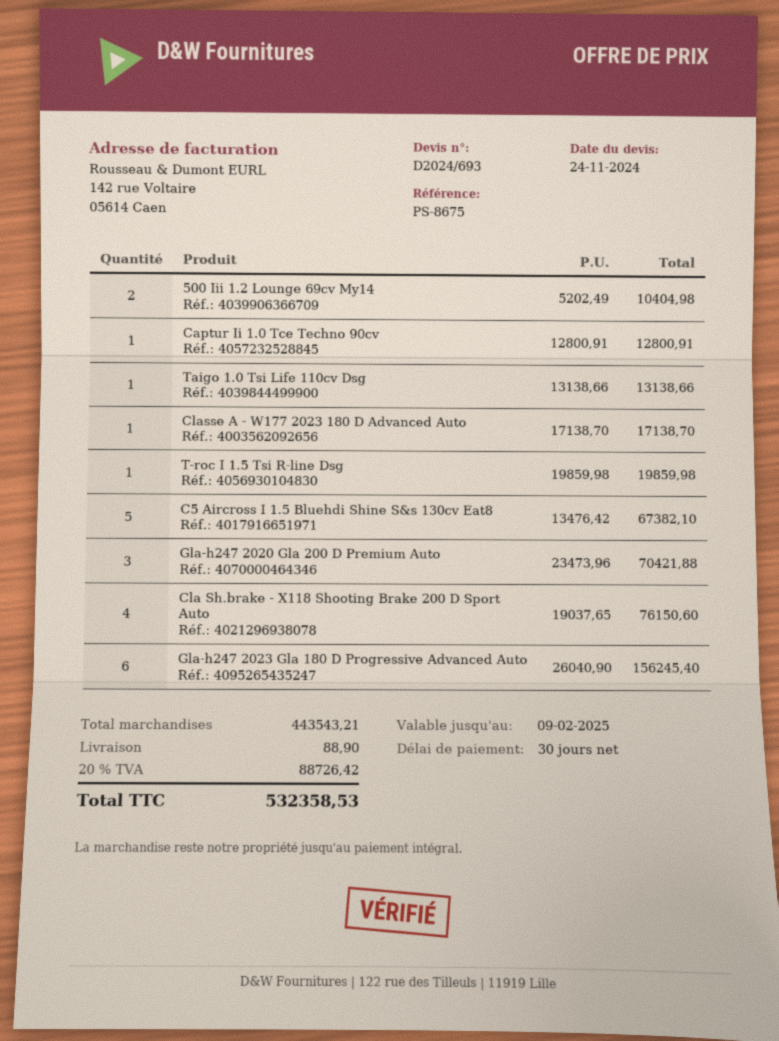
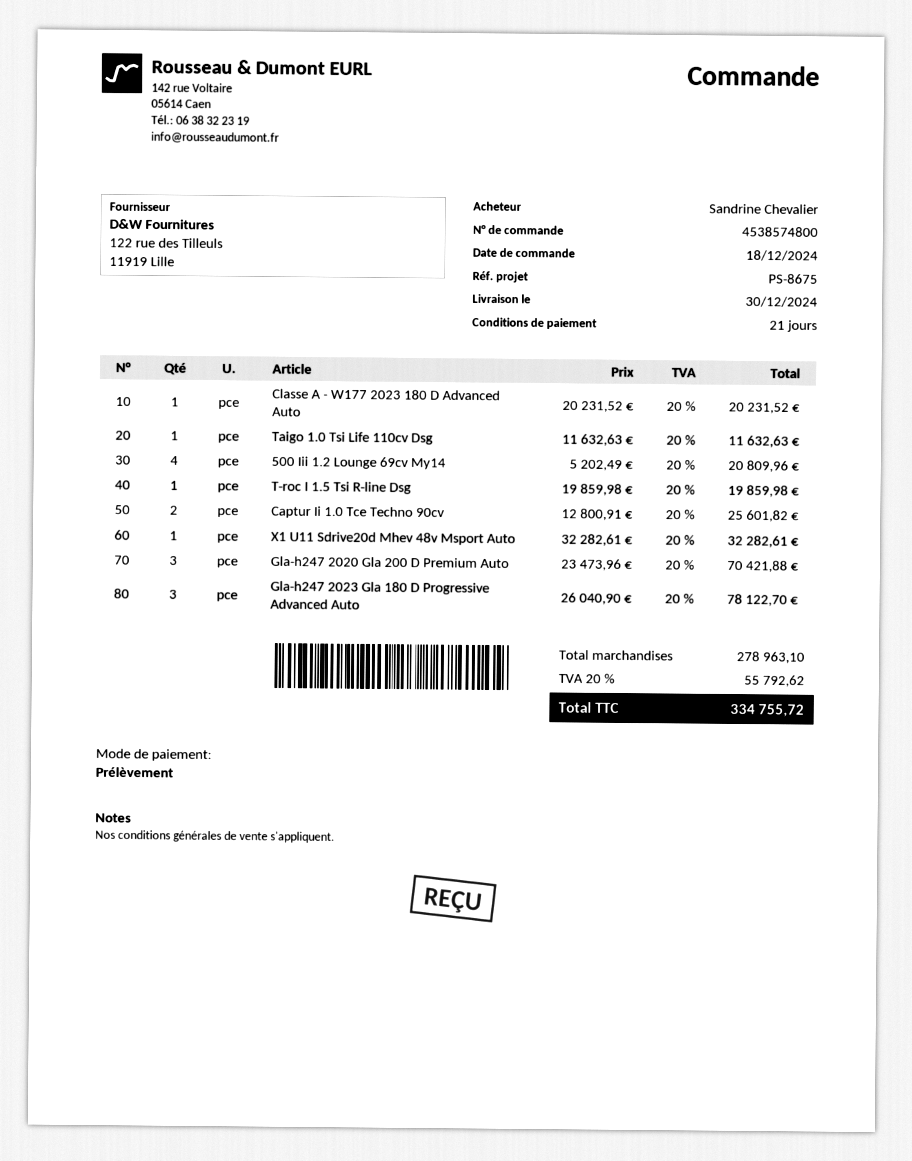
payment terms: 30 days -> 21 days
500 Iii 1.2 Lounge 69cv My14: 2 x 5202.49 = 10404.98 -> 4 x 5202.49 = 20809.96
Captur Ii 1.0 Tce Techno 90cv: 1 x 12800.91 = 12800.91 -> 2 x 12800.91 = 25601.82
Taigo 1.0 Tsi Life 110cv Dsg: 1 x 13138.66 = 13138.66 -> 1 x 11632.63 = 11632.63
Classe A - W177 2023 180 D Advanced Auto: 1 x 17138.70 = 17138.70 -> 1 x 20231.52 = 20231.52
C5 Aircross I 1.5 Bluehdi Shine S&s 130cv Eat8: 5 x 13476.42 = 67382.10 -> none
Cla Sh.brake - X118 Shooting Brake 200 D Sport Auto: 4 x 19037.65 = 76150.60 -> none
Gla-h247 2023 Gla 180 D Progressive Advanced Auto: 6 x 26040.90 = 156245.40 -> 3 x 26040.90 = 78122.70
X1 U11 Sdrive20d Mhev 48v Msport Auto: none -> 1 x 32282.61 = 32282.61
subtotal: 443543.21 -> 278963.10
shipping: 88.90 -> none
tax: 20% = 88726.42 -> 20% = 55792.62
total: 532358.53 -> 334755.72

